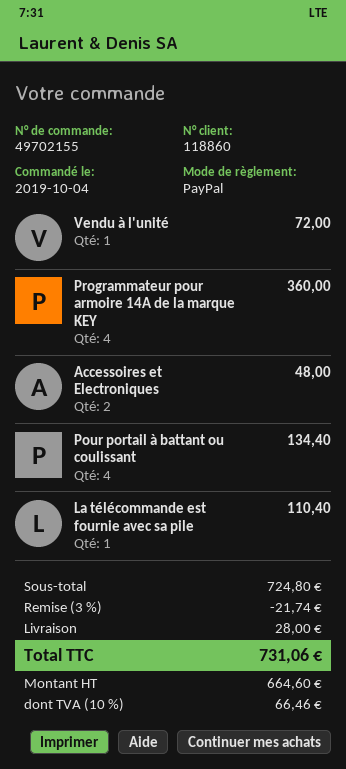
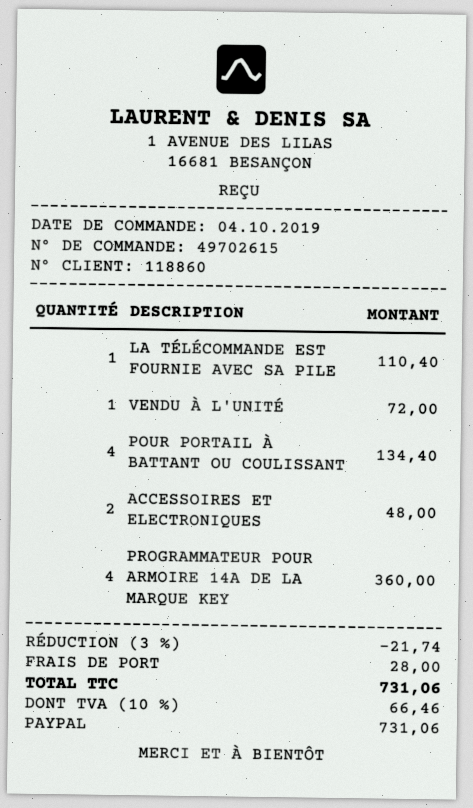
order number: 49702155 -> 49702615

